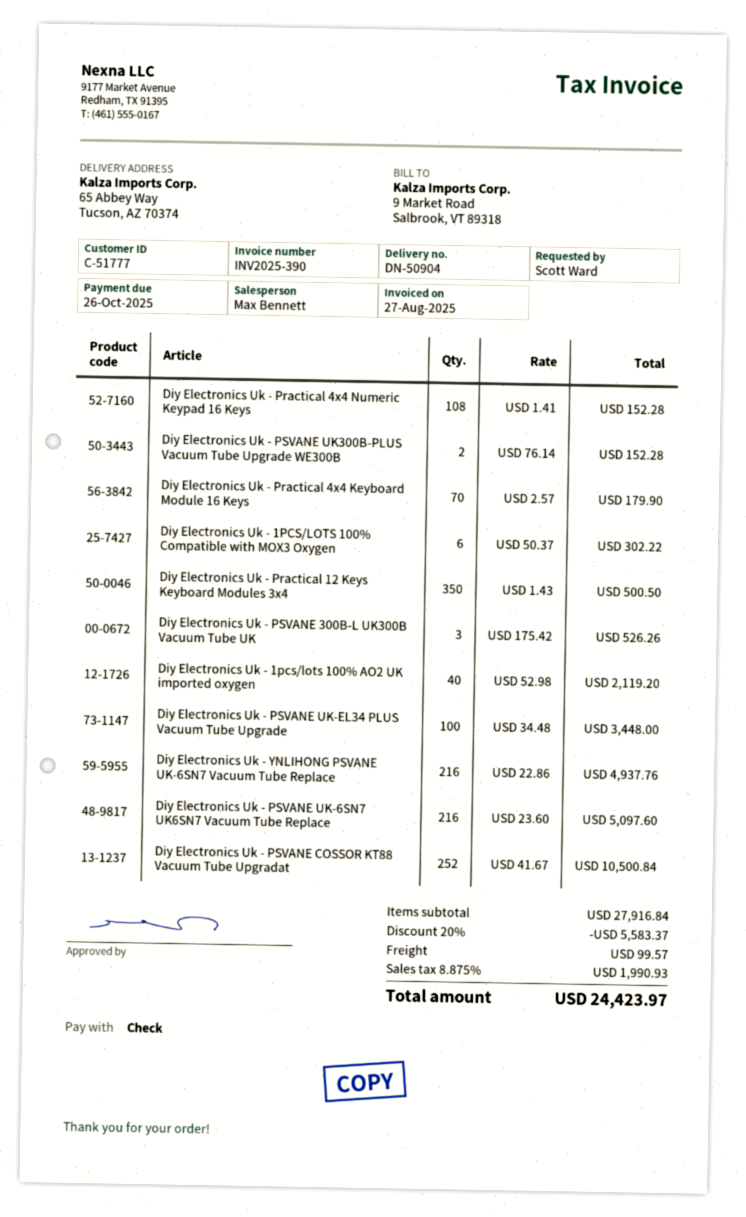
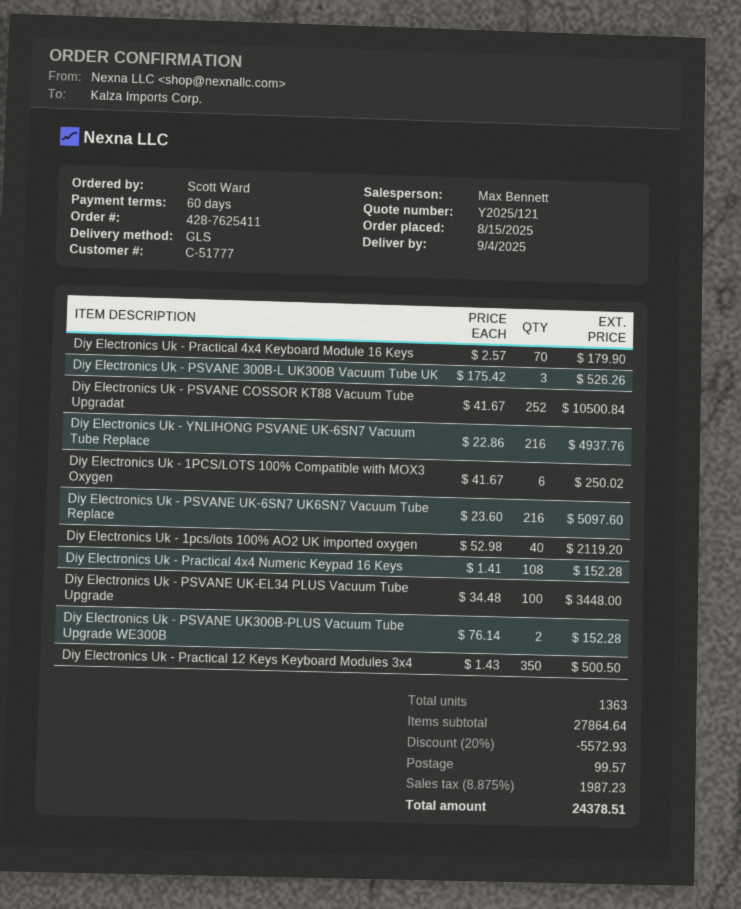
Diy Electronics Uk - 1PCS/LOTS 100% Compatible with MOX3 Oxygen: 6 x 50.37 = 302.22 -> 6 x 41.67 = 250.02
subtotal: 27916.84 -> 27864.64
discount: 20% = 5583.37 -> 20% = 5572.93
tax: 8.875% = 1990.93 -> 8.875% = 1987.23
total: 24423.97 -> 24378.51

